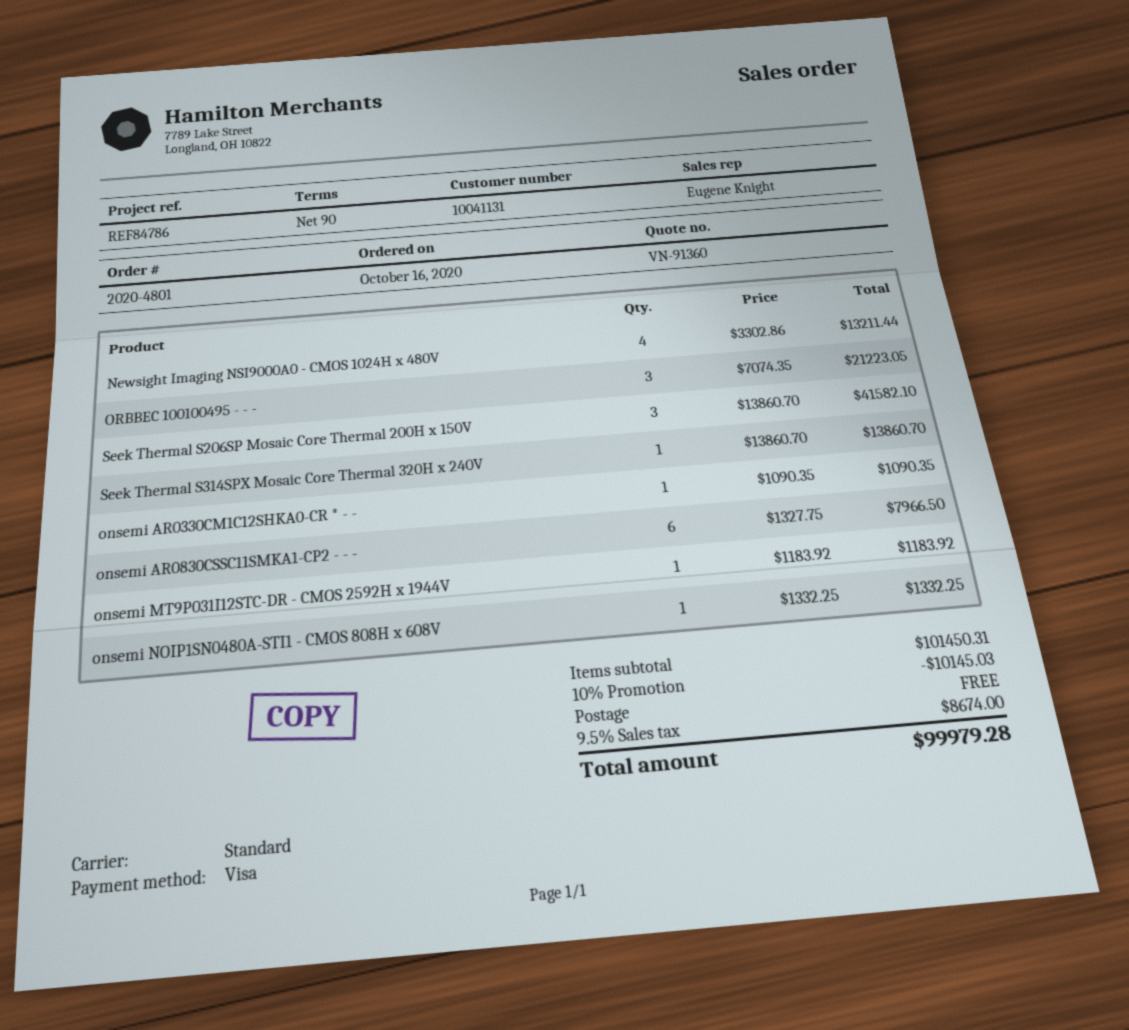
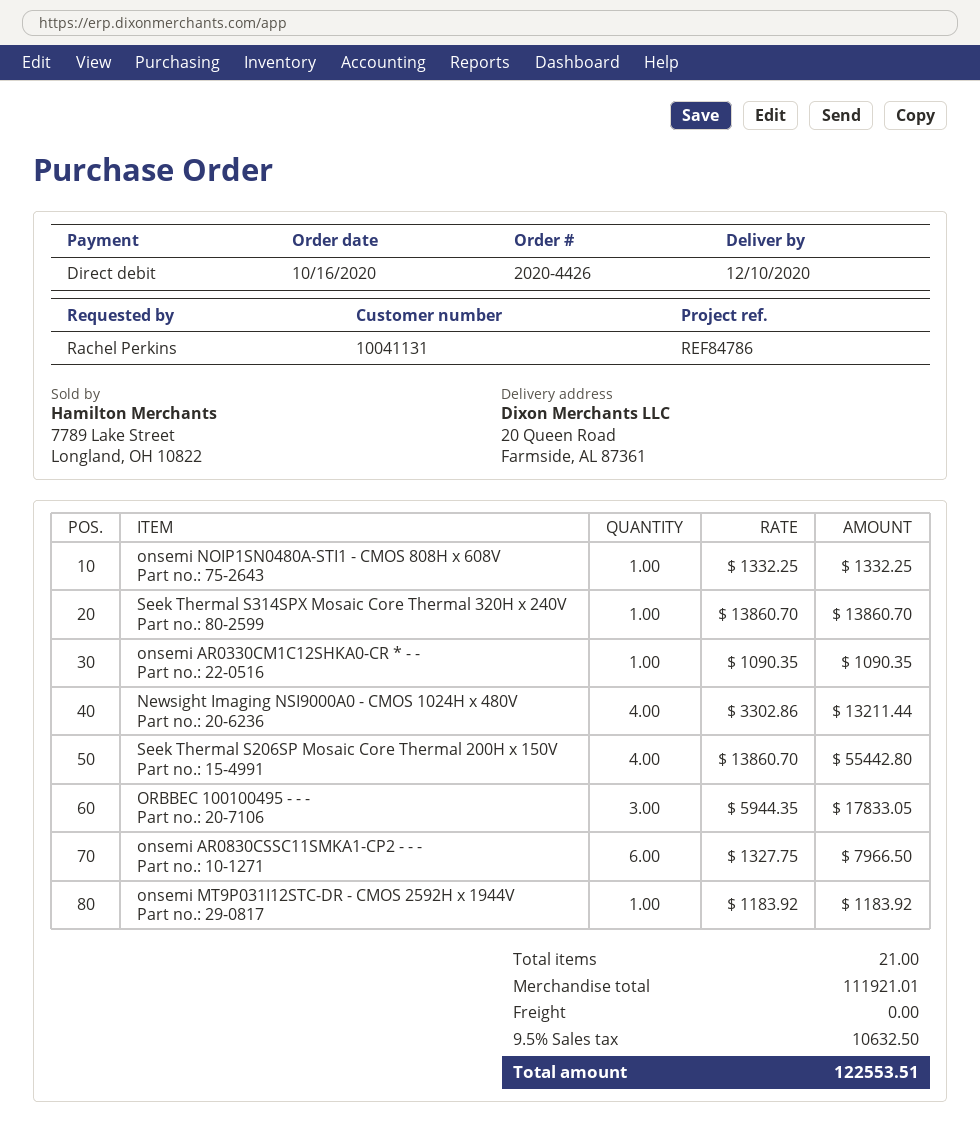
order number: 2020-4801 -> 2020-4426
payment method: Visa -> direct debit
ORBBEC 100100495 - - -: 3 x 7074.35 = 21223.05 -> 3 x 5944.35 = 17833.05
Seek Thermal S206SP Mosaic Core Thermal 200H x 150V: 3 x 13860.70 = 41582.10 -> 4 x 13860.70 = 55442.80
subtotal: 101450.31 -> 111921.01
discount: 10% = 10145.03 -> none
tax: 9.5% = 8674.00 -> 9.5% = 10632.50
total: 99979.28 -> 122553.51

